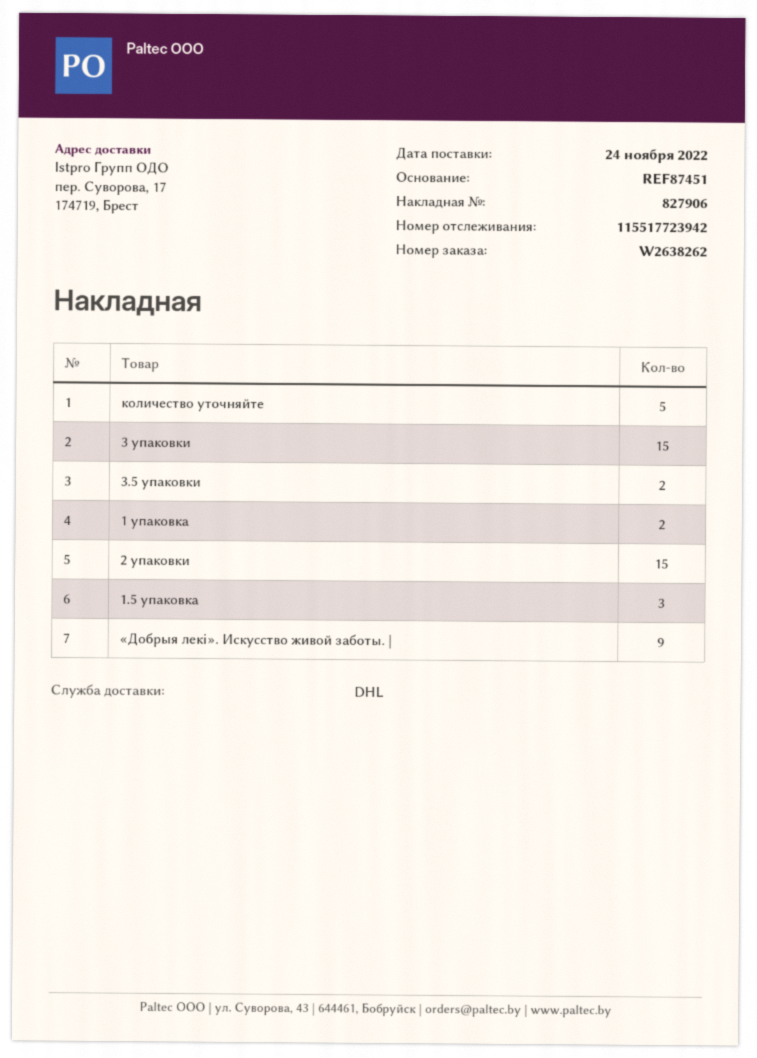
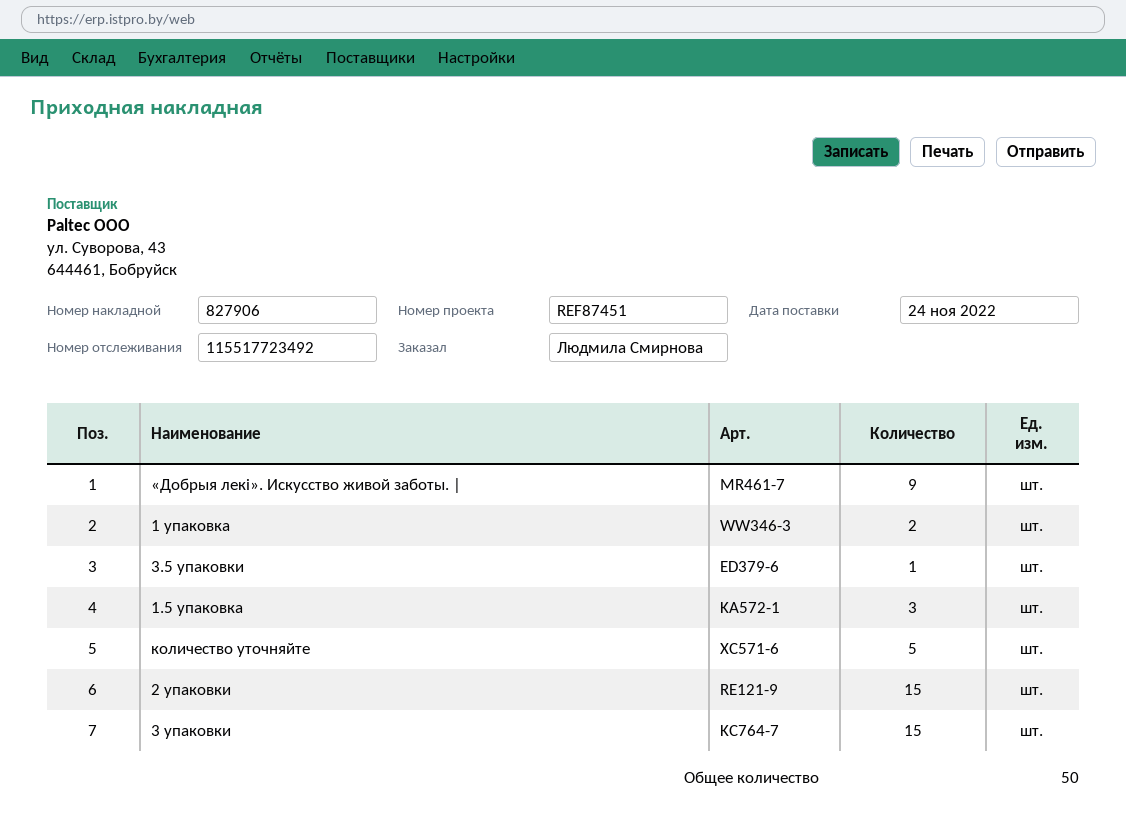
tracking number: 115517723942 -> 115517723492
3.5 упаковки: 2 -> 1

